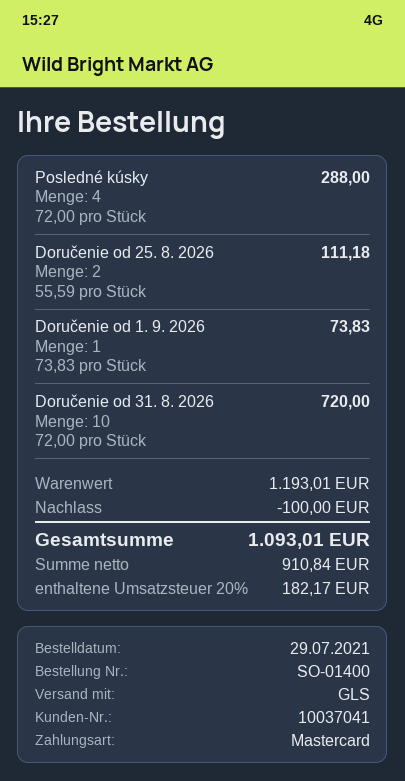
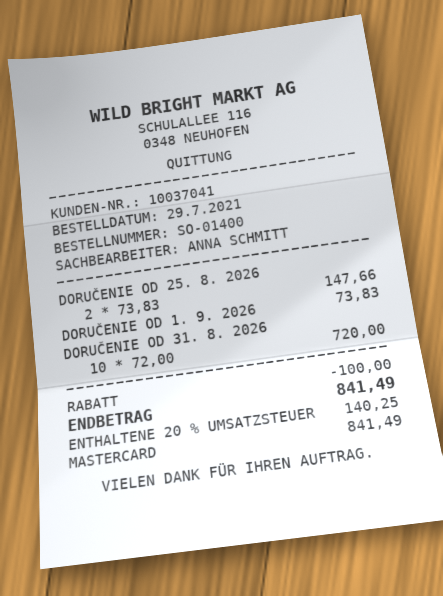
Posledné kúsky: 4 x 72.00 = 288.00 -> none
Doručenie od 25. 8. 2026: 2 x 55.59 = 111.18 -> 2 x 73.83 = 147.66
tax: 20% = 182.17 -> 20% = 140.25
total: 1093.01 -> 841.49

